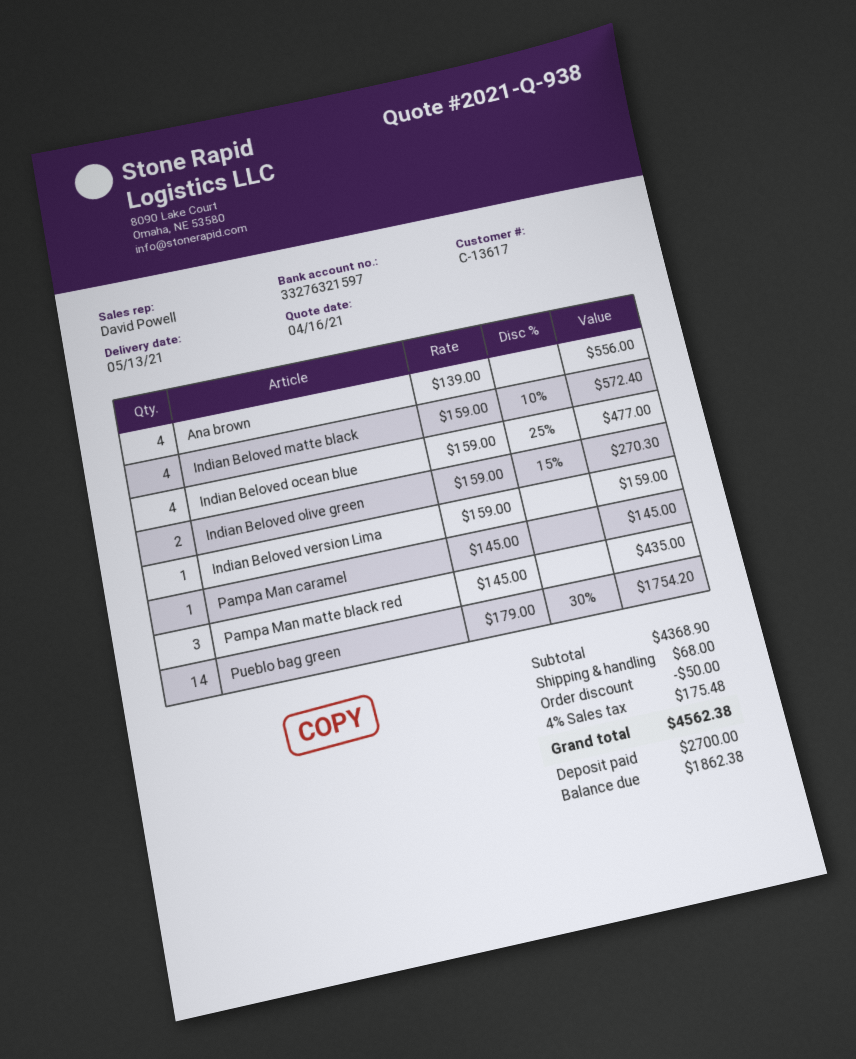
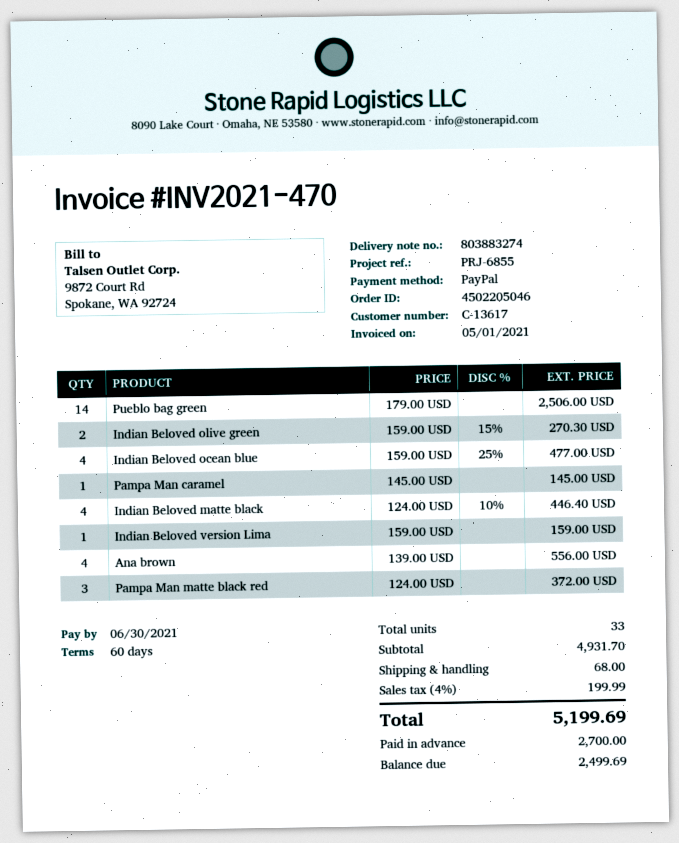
Indian Beloved matte black: 4 x 159.00 - 10% = 572.40 -> 4 x 124.00 - 10% = 446.40
Pampa Man matte black red: 3 x 145.00 = 435.00 -> 3 x 124.00 = 372.00
Pueblo bag green: 14 x 179.00 - 30% = 1754.20 -> 14 x 179.00 = 2506.00
subtotal: 4368.90 -> 4931.70
discount: 50.00 -> none
tax: 4% = 175.48 -> 4% = 199.99
total: 4562.38 -> 5199.69
balance: 1862.38 -> 2499.69

